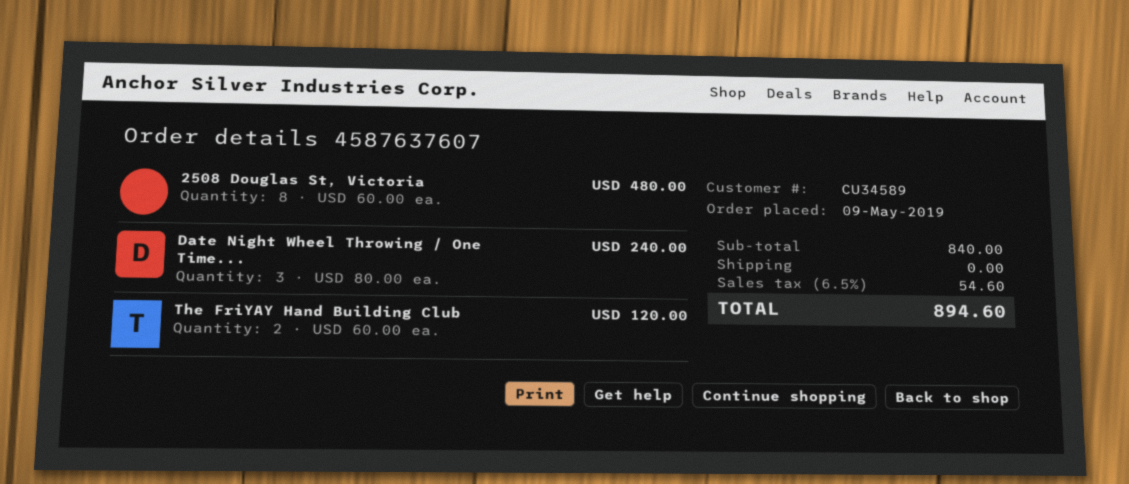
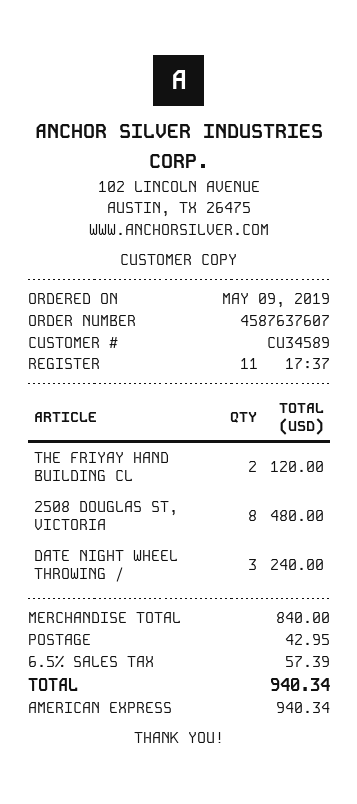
shipping: 0.00 -> 42.95
tax: 6.5% = 54.60 -> 6.5% = 57.39
total: 894.60 -> 940.34

